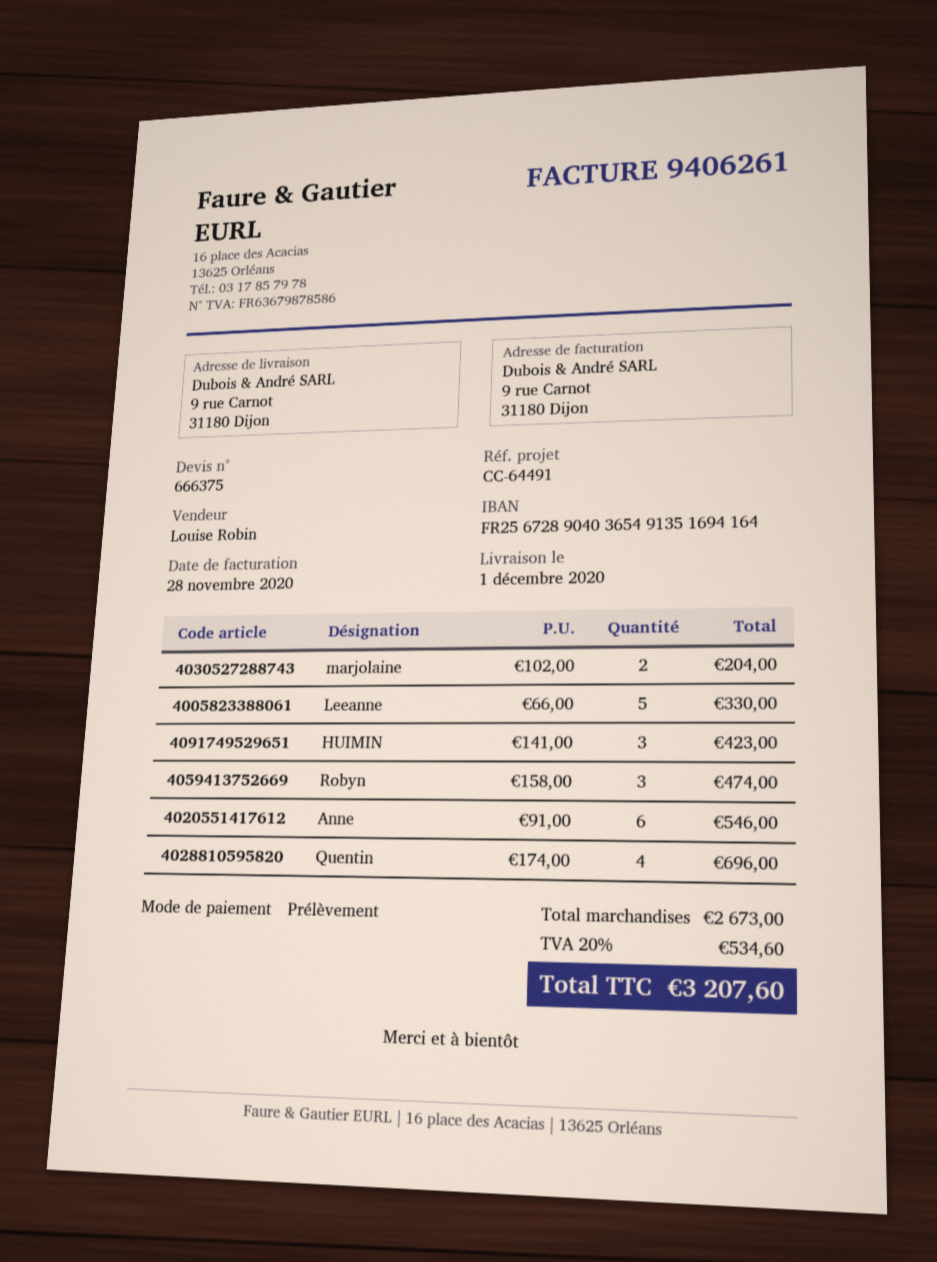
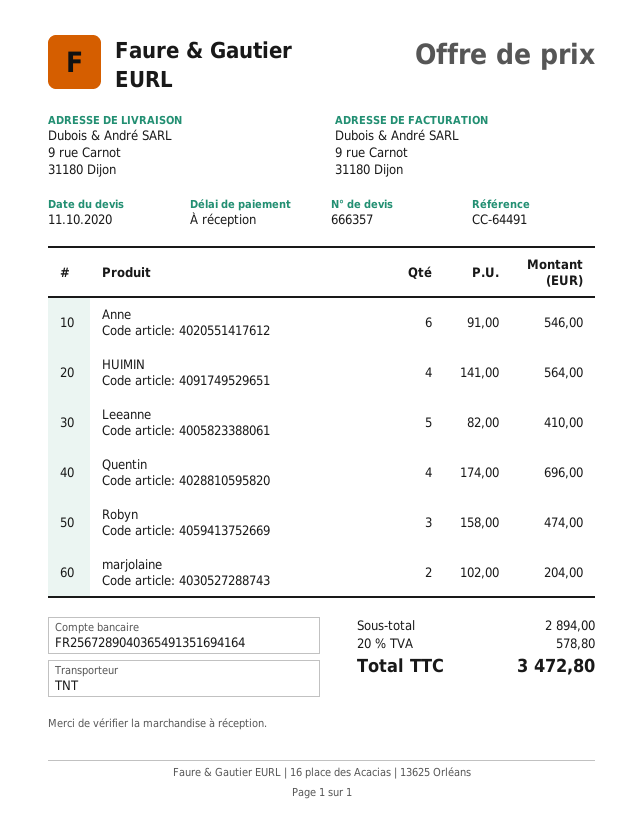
quote number: 666375 -> 666357
Leeanne: 5 x 66.00 = 330.00 -> 5 x 82.00 = 410.00
HUIMIN: 3 x 141.00 = 423.00 -> 4 x 141.00 = 564.00
subtotal: 2673.00 -> 2894.00
tax: 20% = 534.60 -> 20% = 578.80
total: 3207.60 -> 3472.80

